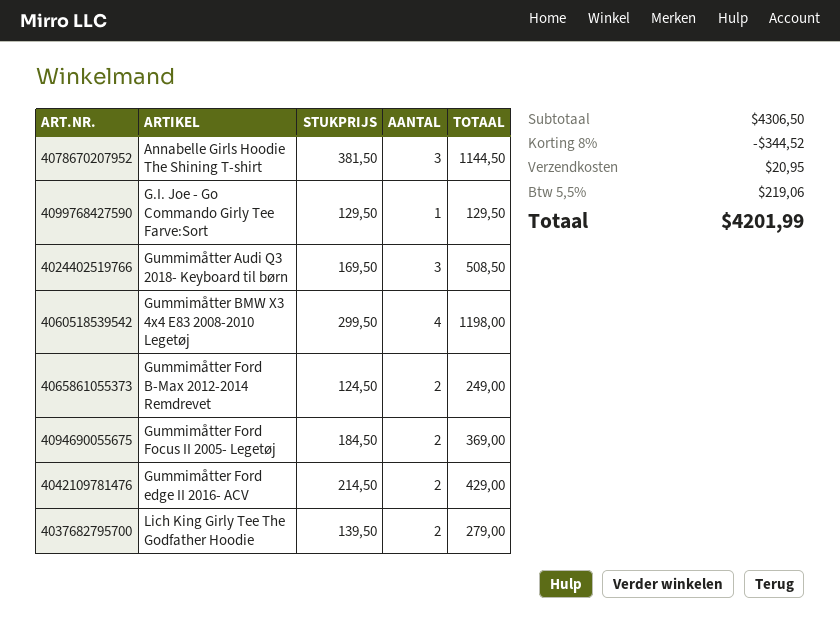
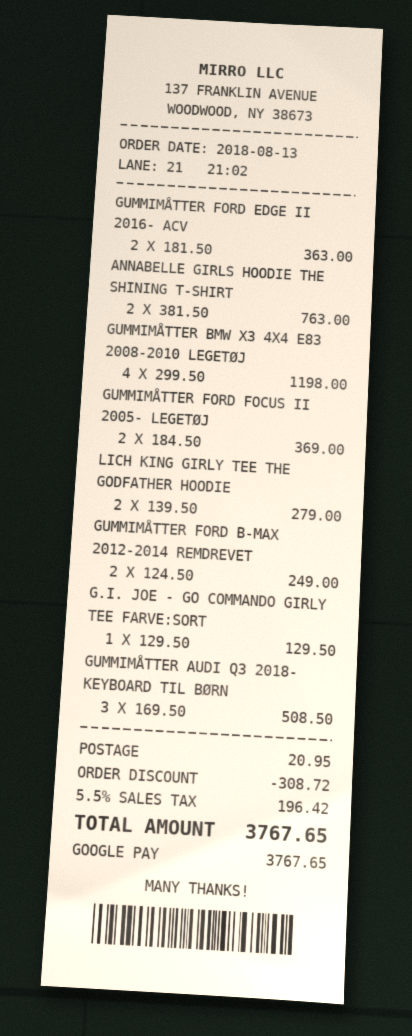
Annabelle Girls Hoodie The Shining T-shirt: 3 x 381.50 = 1144.50 -> 2 x 381.50 = 763.00
Gummimåtter Ford edge II 2016- ACV: 2 x 214.50 = 429.00 -> 2 x 181.50 = 363.00
discount: 344.52 -> 308.72
tax: 5.5% = 219.06 -> 5.5% = 196.42
total: 4201.99 -> 3767.65

